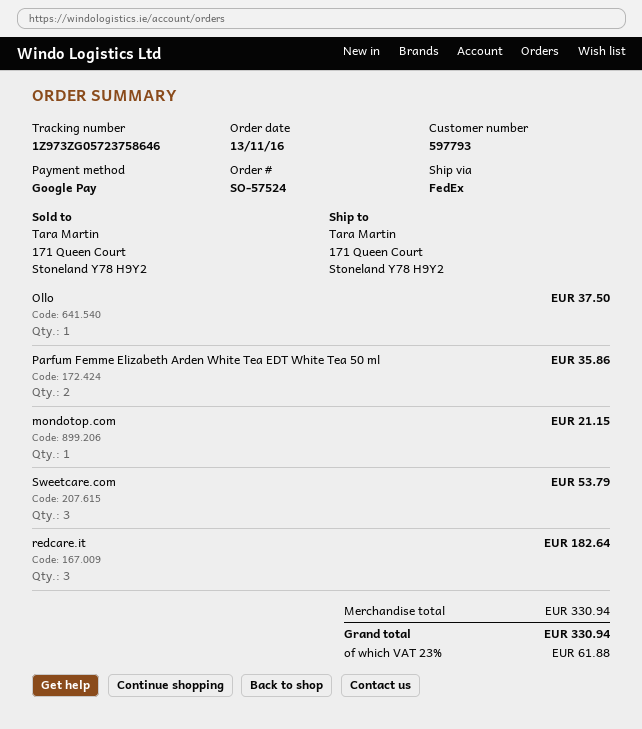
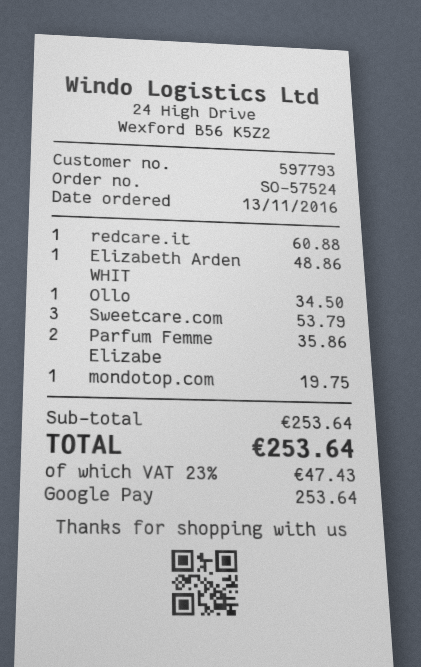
Ollo: 1 for 37.50 -> 1 for 34.50
mondotop.com: 1 for 21.15 -> 1 for 19.75
redcare.it: 3 for 182.64 -> 1 for 60.88
Elizabeth Arden WHIT: none -> 1 for 48.86
subtotal: 330.94 -> 253.64
tax: 23% = 61.88 -> 23% = 47.43
total: 330.94 -> 253.64

